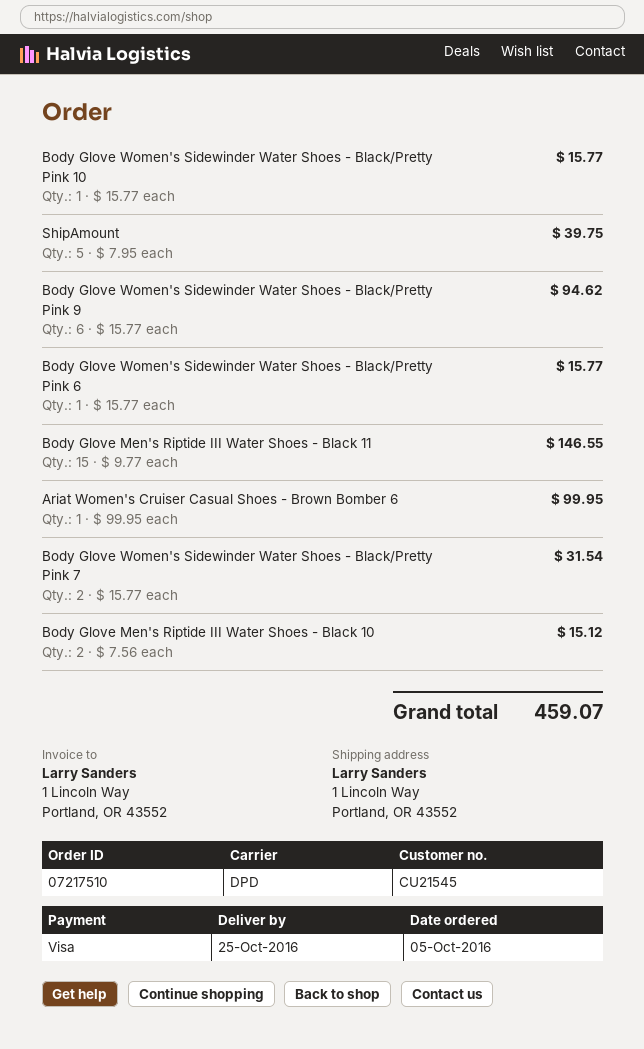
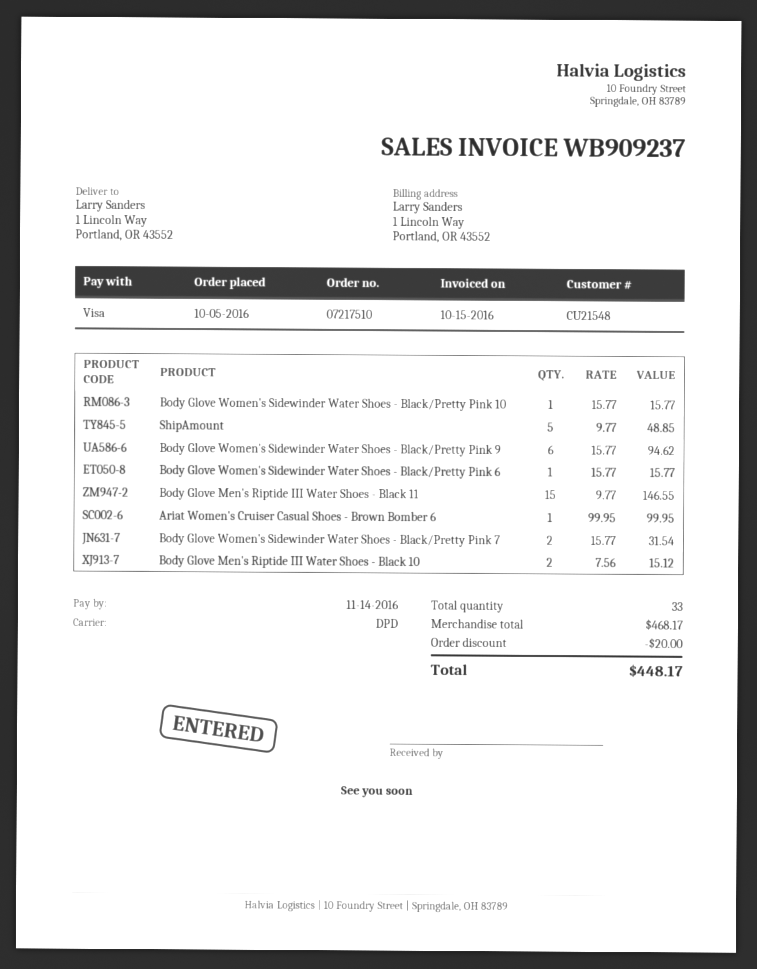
customer number: CU21545 -> CU21548
ShipAmount: 5 x 7.95 = 39.75 -> 5 x 9.77 = 48.85
discount: none -> 20.00
total: 459.07 -> 448.17

